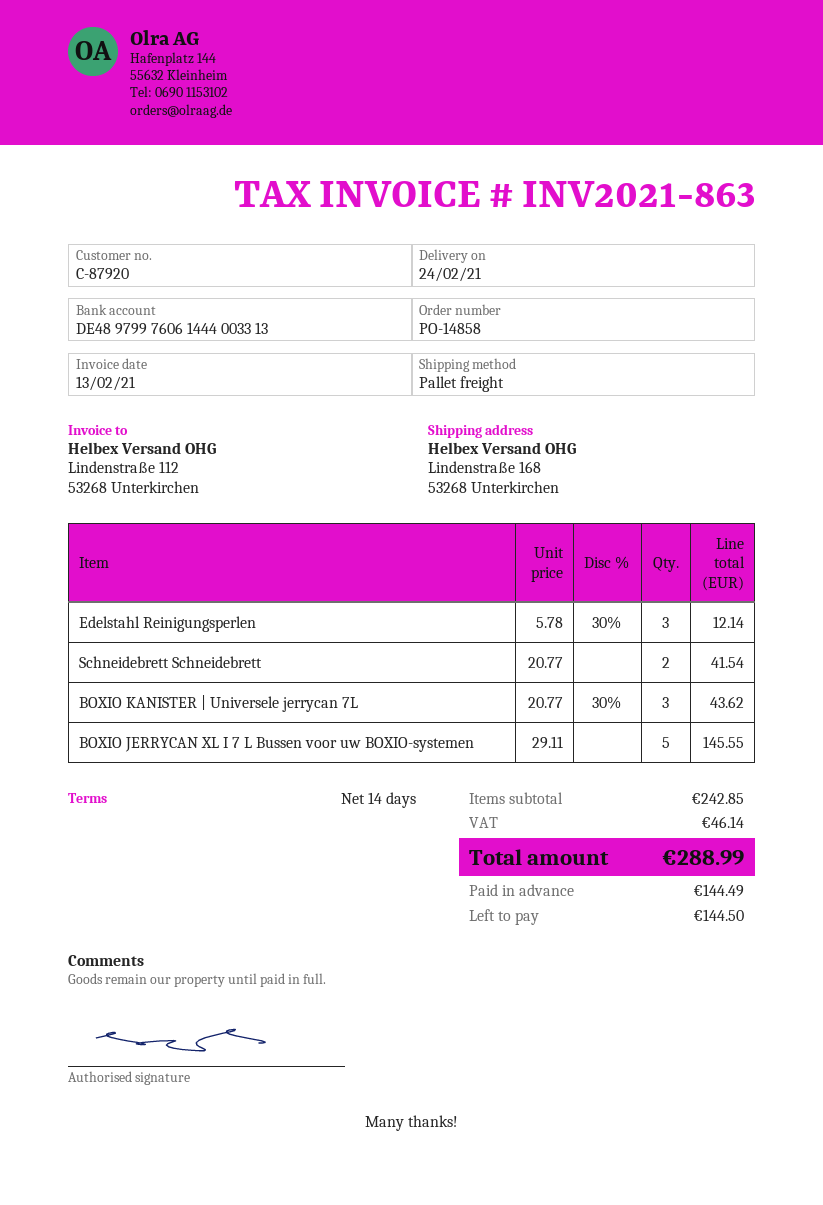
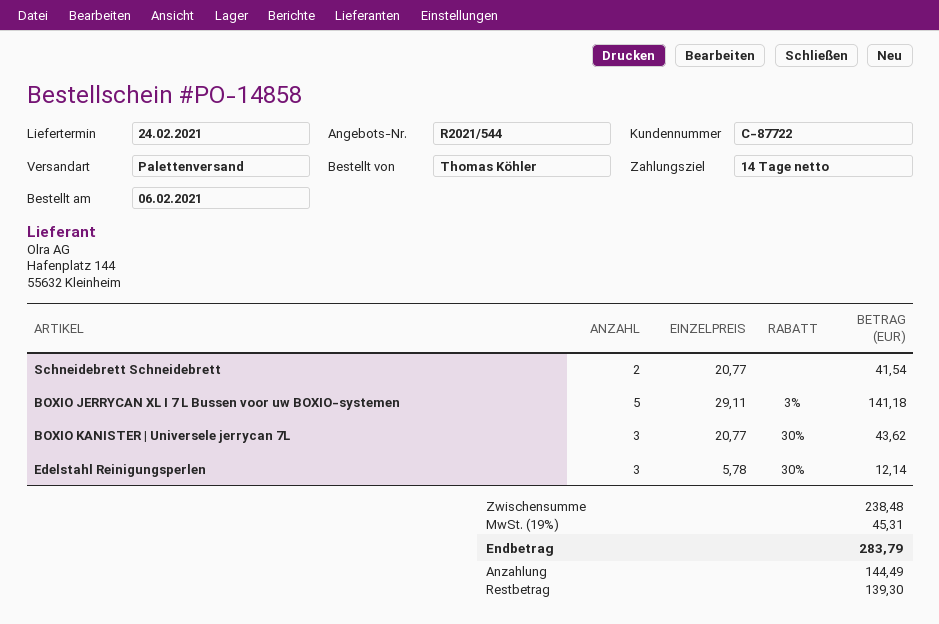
customer number: C-87920 -> C-87722
BOXIO JERRYCAN XL I 7 L Bussen voor uw BOXIO-systemen: 5 x 29.11 = 145.55 -> 5 x 29.11 - 3% = 141.18
subtotal: 242.85 -> 238.48
tax: 46.14 -> 45.31
total: 288.99 -> 283.79
balance: 144.50 -> 139.30

